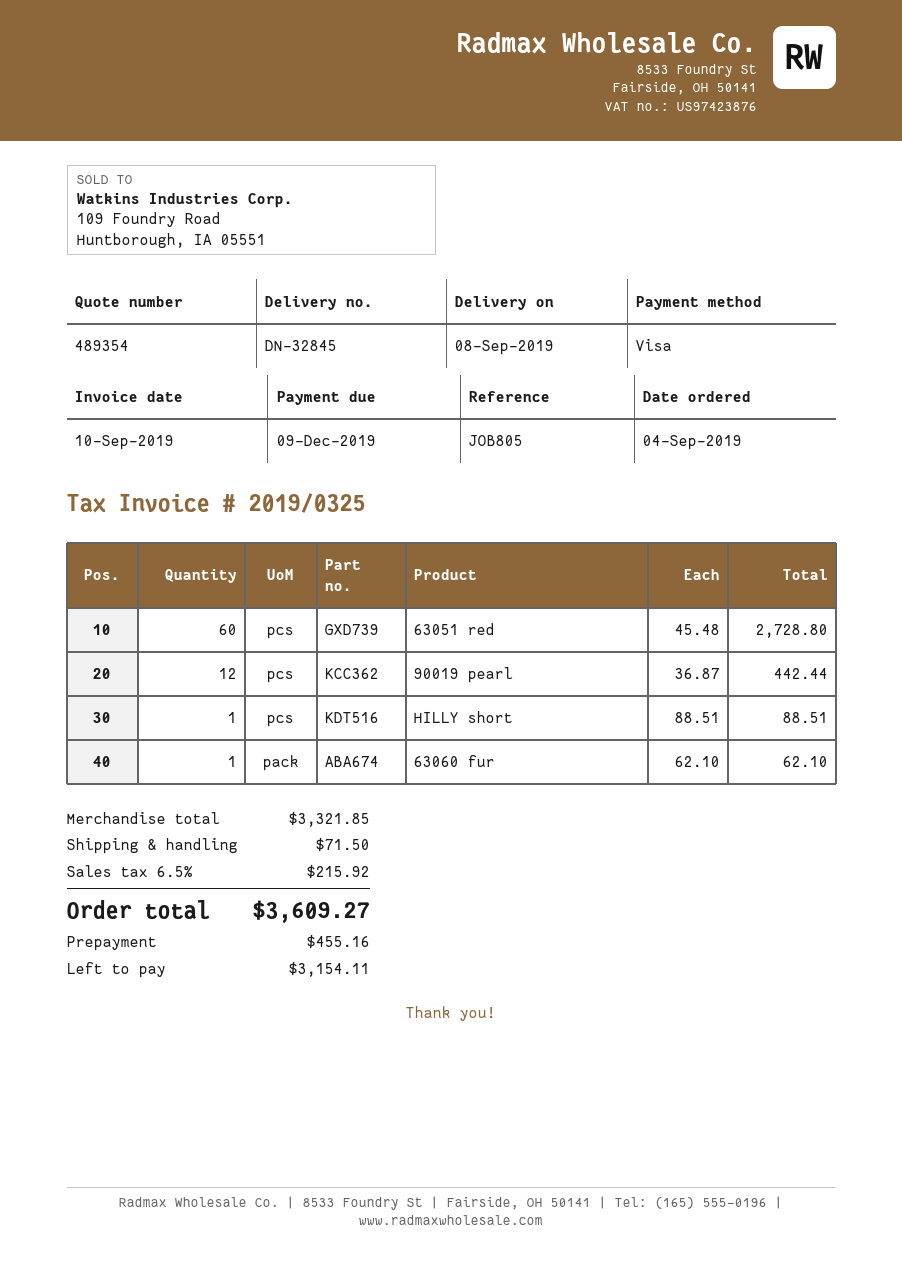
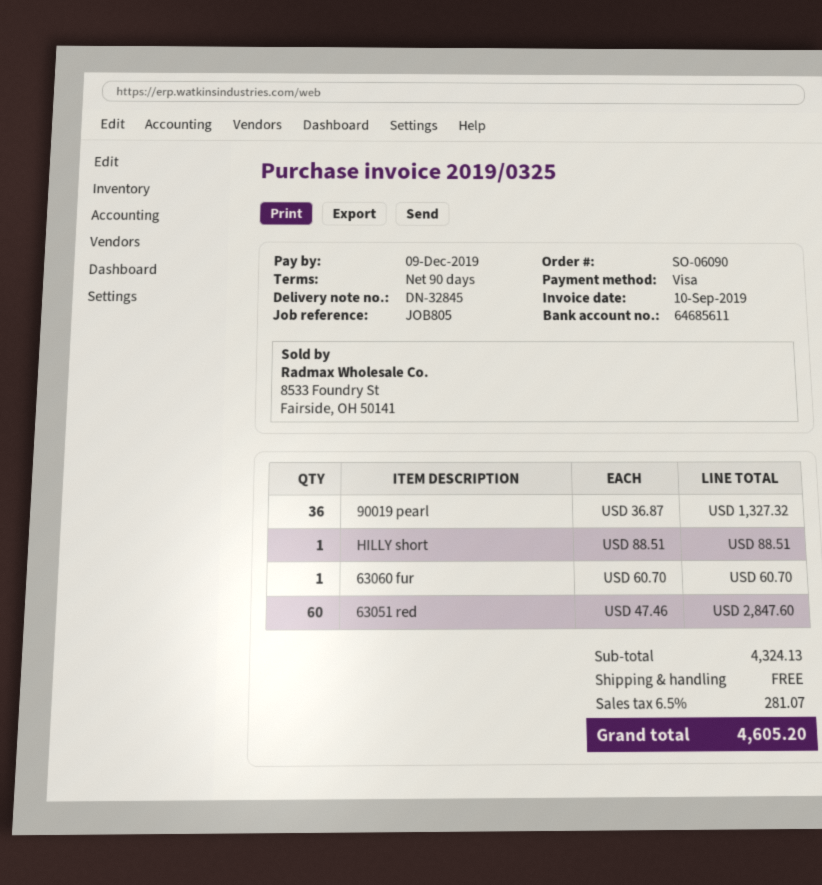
63051 red: 60 x 45.48 = 2728.80 -> 60 x 47.46 = 2847.60
90019 pearl: 12 x 36.87 = 442.44 -> 36 x 36.87 = 1327.32
63060 fur: 1 x 62.10 = 62.10 -> 1 x 60.70 = 60.70
subtotal: 3321.85 -> 4324.13
shipping: 71.50 -> 0.00
tax: 6.5% = 215.92 -> 6.5% = 281.07
total: 3609.27 -> 4605.20

